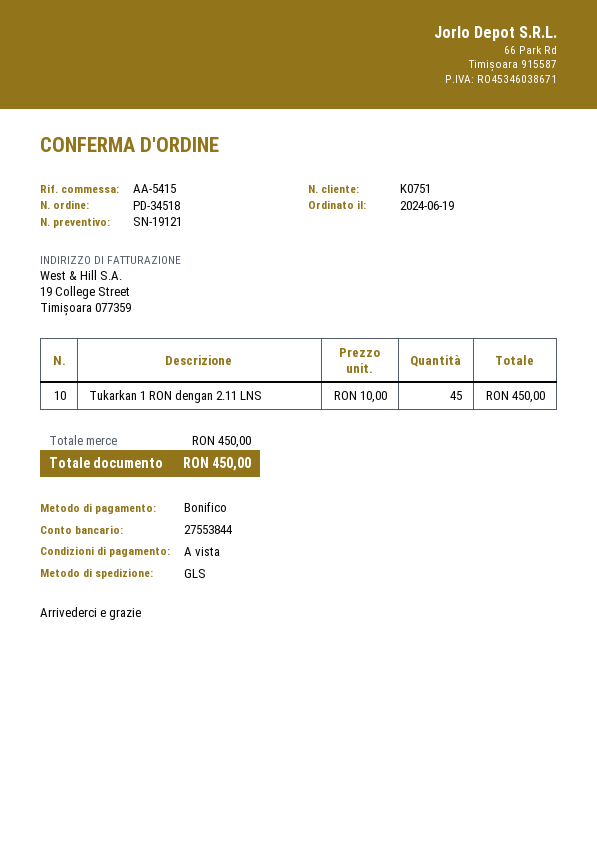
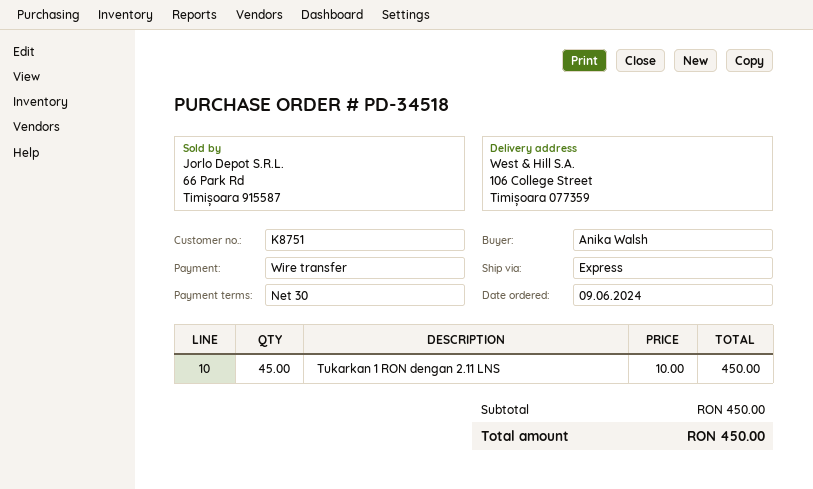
order date: 2024-06-19 -> 2024-06-09
payment terms: on receipt -> 30 days
customer number: K0751 -> K8751
shipping method: GLS -> express

